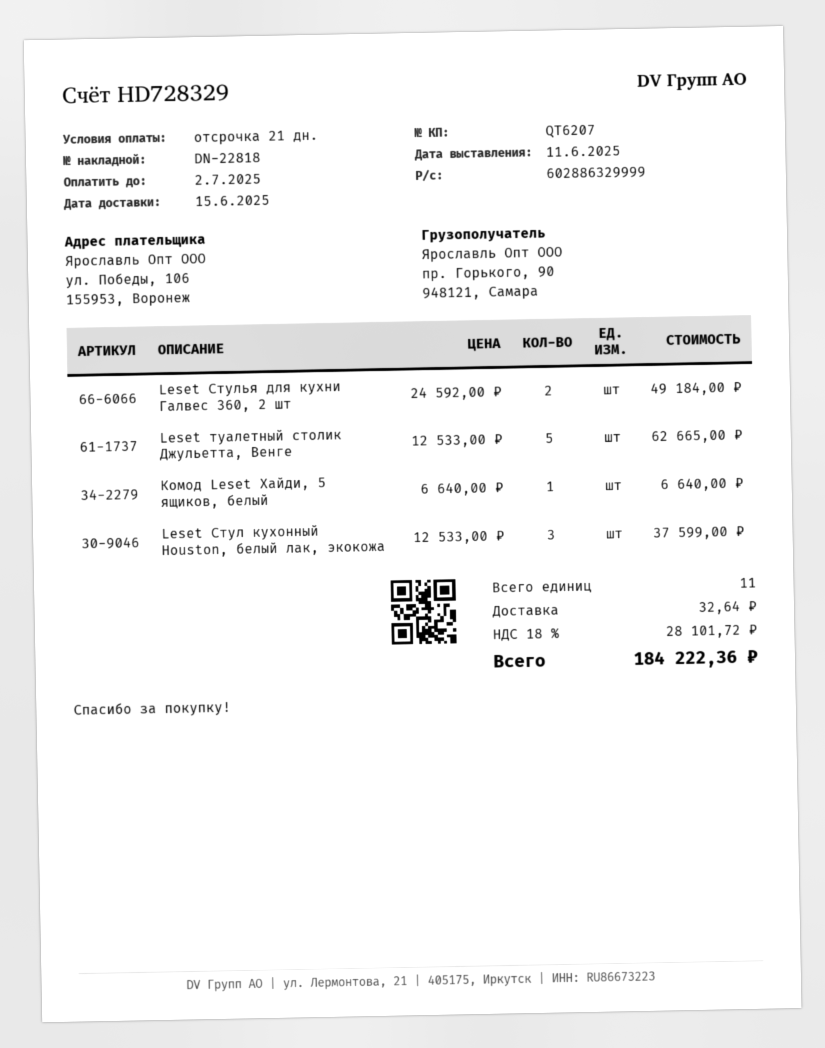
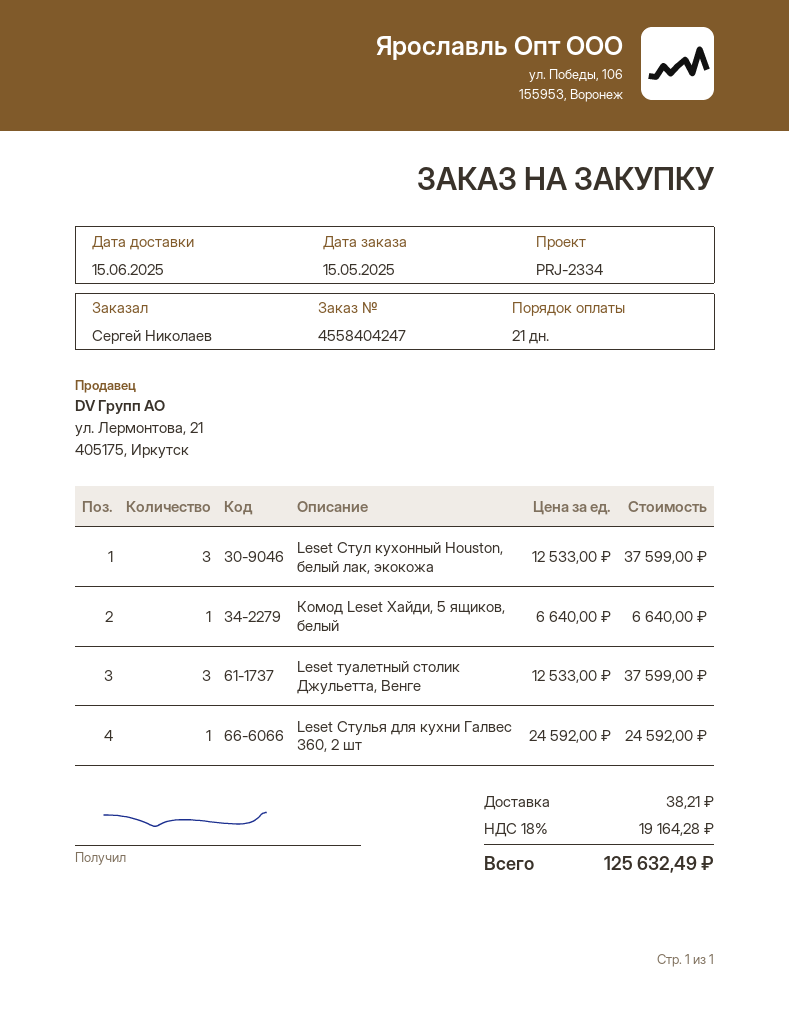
Leset Стулья для кухни Галвес 360, 2 шт: 2 x 24592.00 = 49184.00 -> 1 x 24592.00 = 24592.00
Leset туалетный столик Джульетта, Венге: 5 x 12533.00 = 62665.00 -> 3 x 12533.00 = 37599.00
shipping: 32.64 -> 38.21
tax: 18% = 28101.72 -> 18% = 19164.28
total: 184222.36 -> 125632.49

